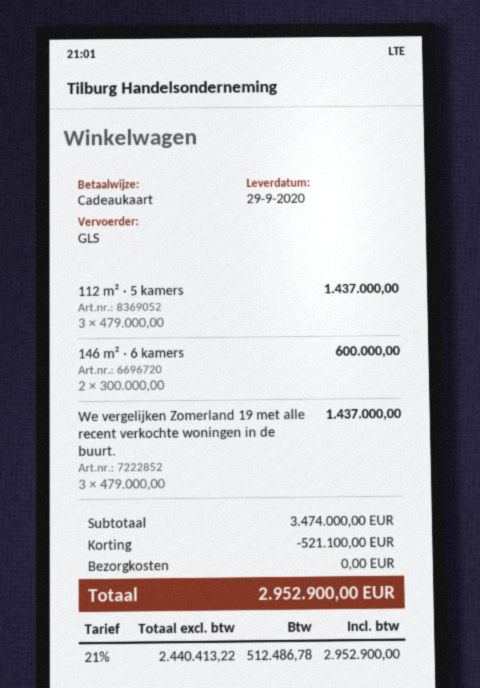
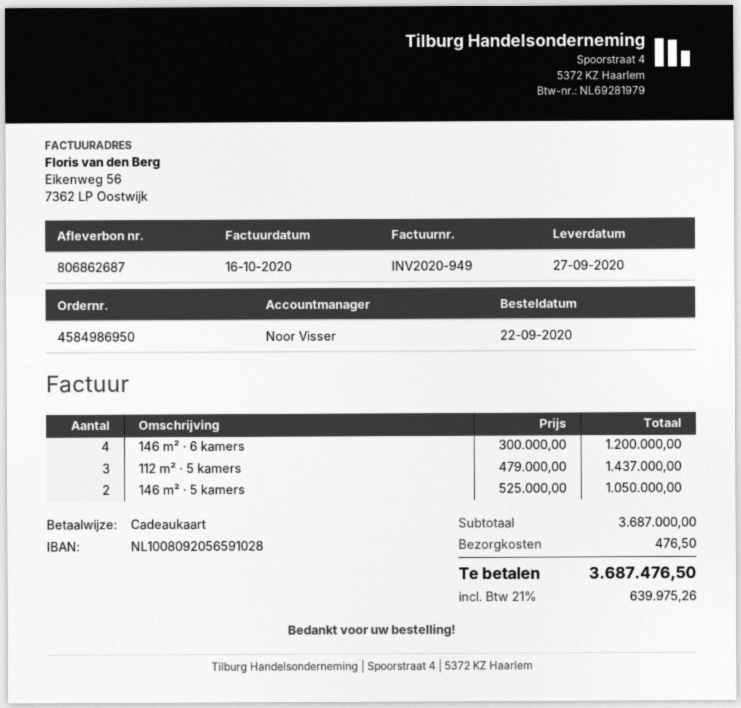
delivery date: 2020-09-29 -> 2020-09-27
146 m² · 6 kamers: 2 x 300000.00 = 600000.00 -> 4 x 300000.00 = 1200000.00
We vergelijken Zomerland 19 met alle recent verkochte woningen in de buurt.: 3 x 479000.00 = 1437000.00 -> none
146 m² · 5 kamers: none -> 2 x 525000.00 = 1050000.00
subtotal: 3474000.00 -> 3687000.00
discount: 521100.00 -> none
shipping: 0.00 -> 476.50
tax: 21% = 512486.78 -> 21% = 639975.26
total: 2952900.00 -> 3687476.50

